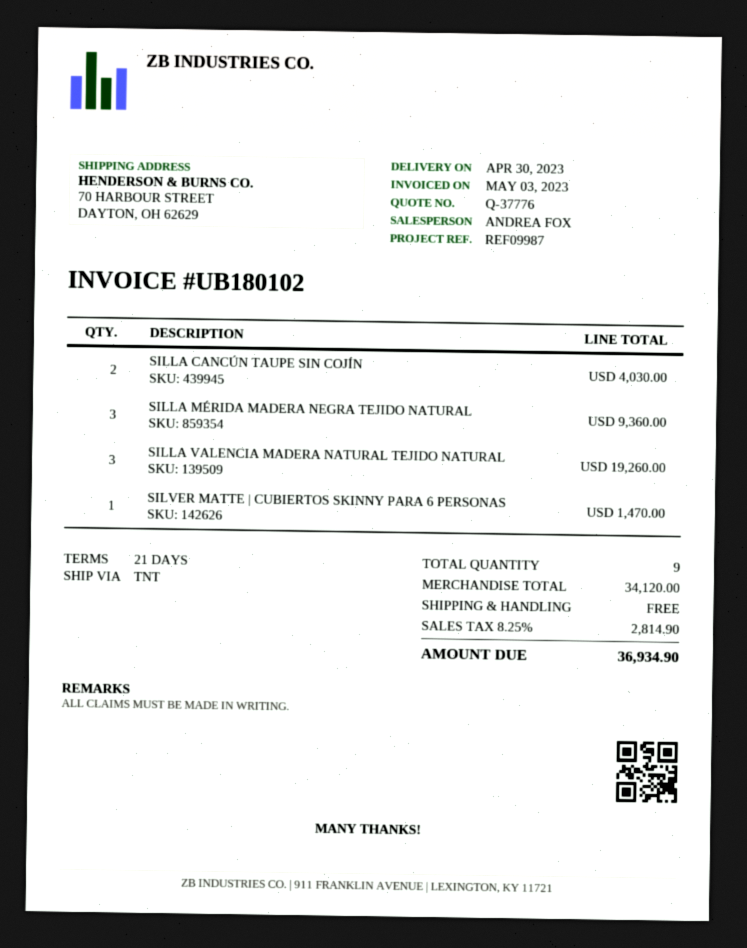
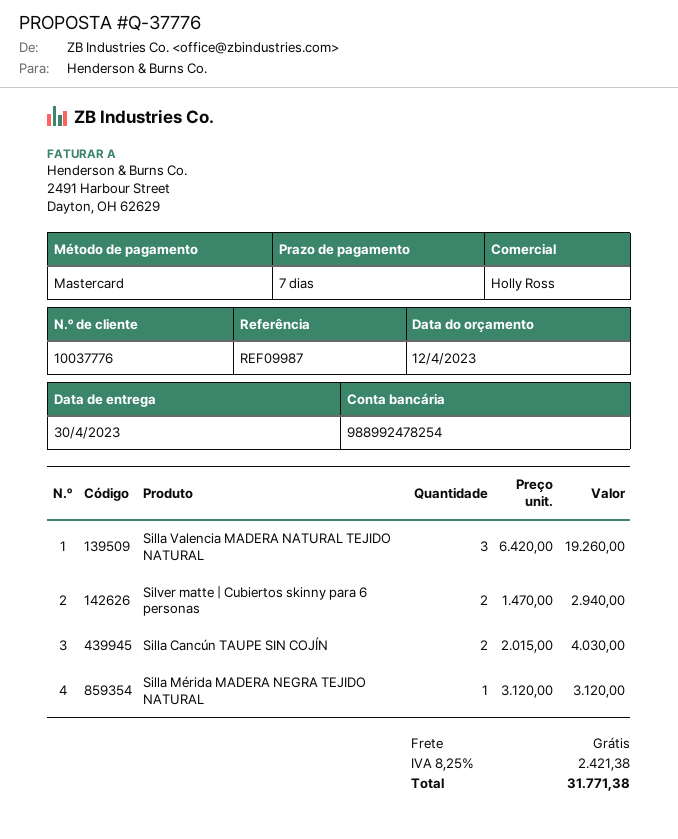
payment terms: 21 days -> 7 days
sales rep: ANDREA FOX -> Holly Ross
SILLA MÉRIDA MADERA NEGRA TEJIDO NATURAL: 3 for 9360.00 -> 1 for 3120.00
SILVER MATTE | CUBIERTOS SKINNY PARA 6 PERSONAS: 1 for 1470.00 -> 2 for 2940.00
tax: 8.25% = 2814.90 -> 8.25% = 2421.38
total: 36934.90 -> 31771.38

